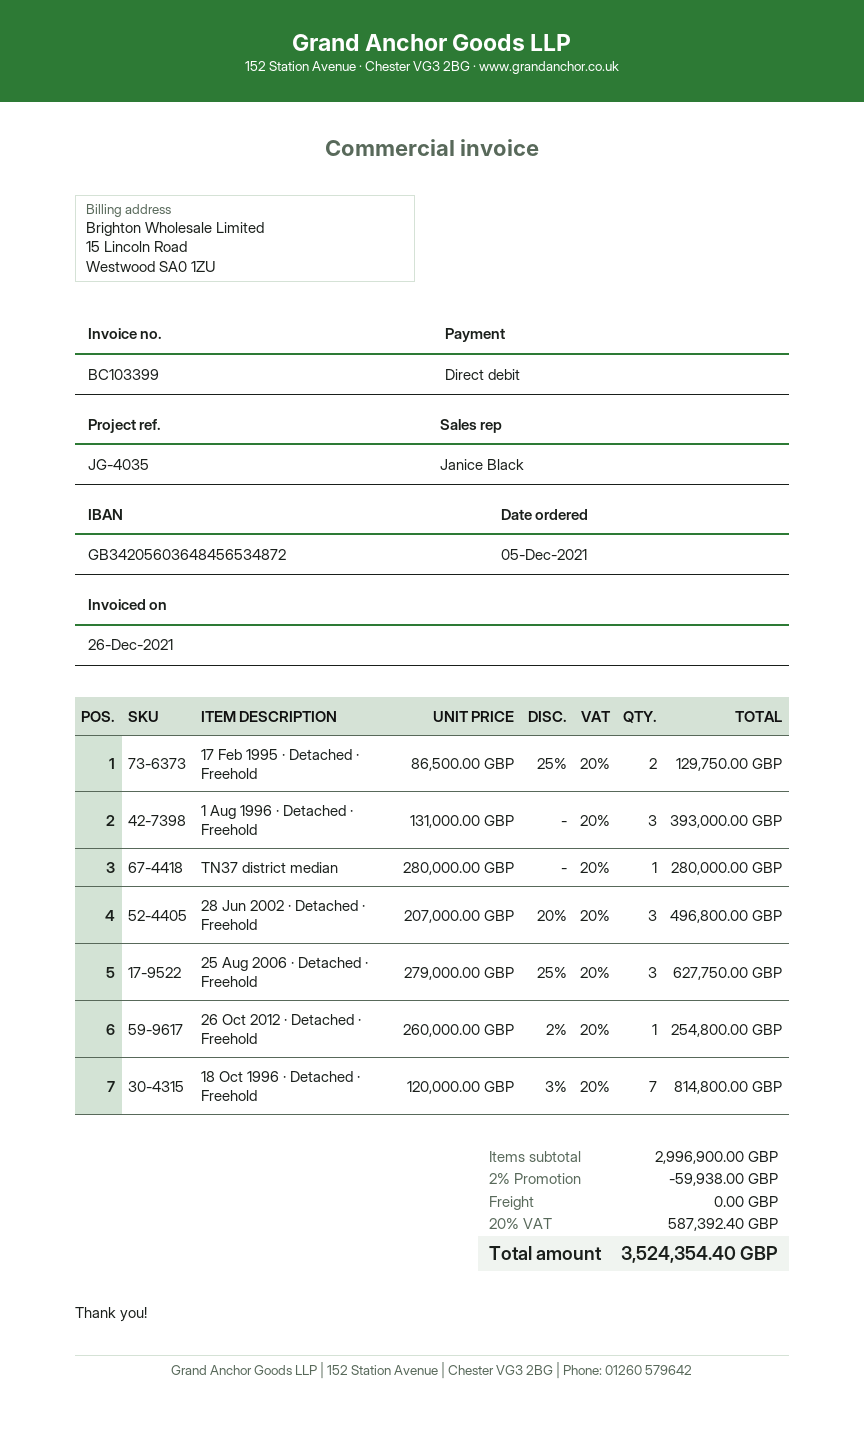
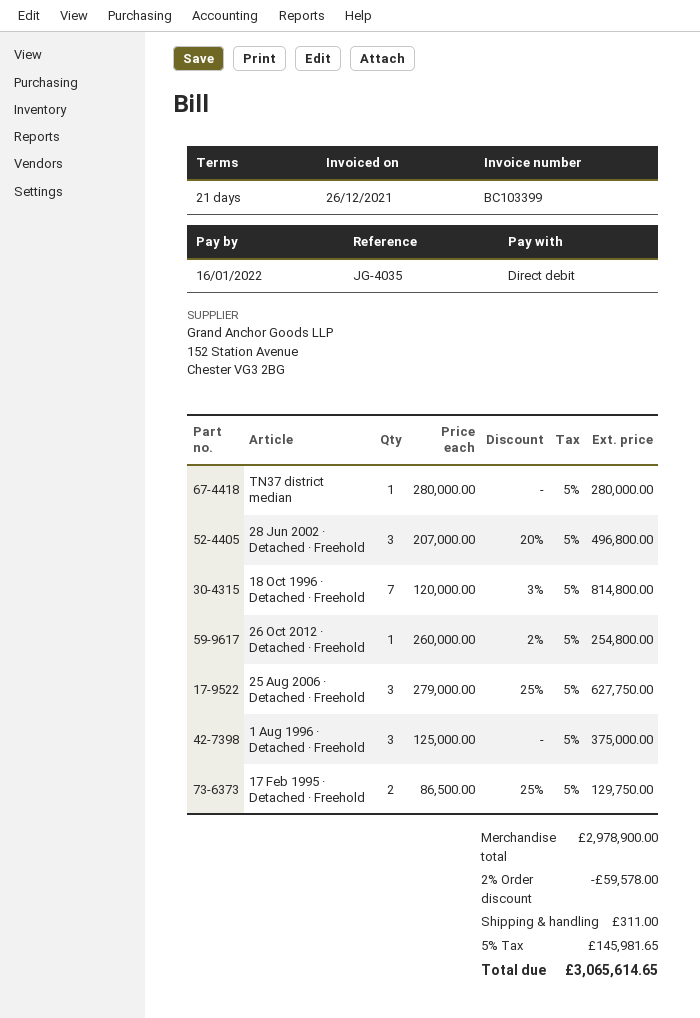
1 Aug 1996 · Detached · Freehold: 3 x 131000.00 = 393000.00 -> 3 x 125000.00 = 375000.00
subtotal: 2996900.00 -> 2978900.00
discount: 2% = 59938.00 -> 2% = 59578.00
shipping: 0.00 -> 311.00
tax: 20% = 587392.40 -> 5% = 145981.65
total: 3524354.40 -> 3065614.65

